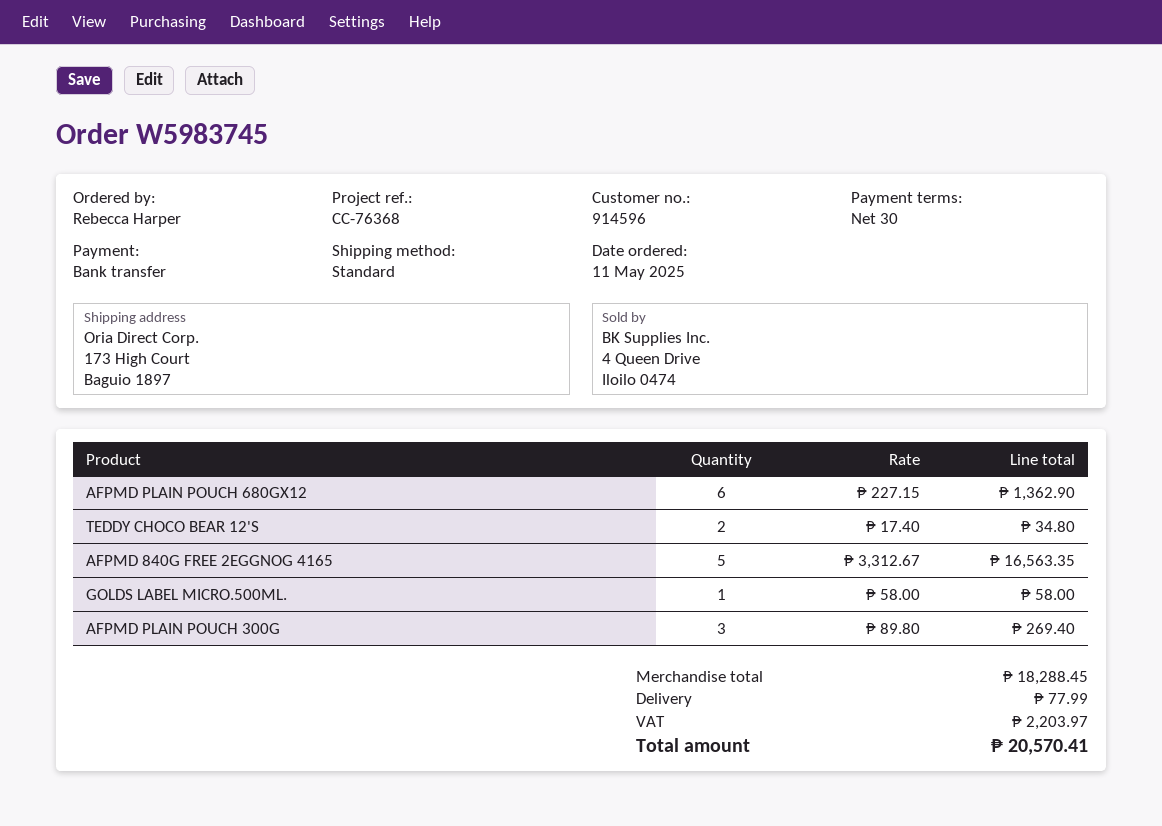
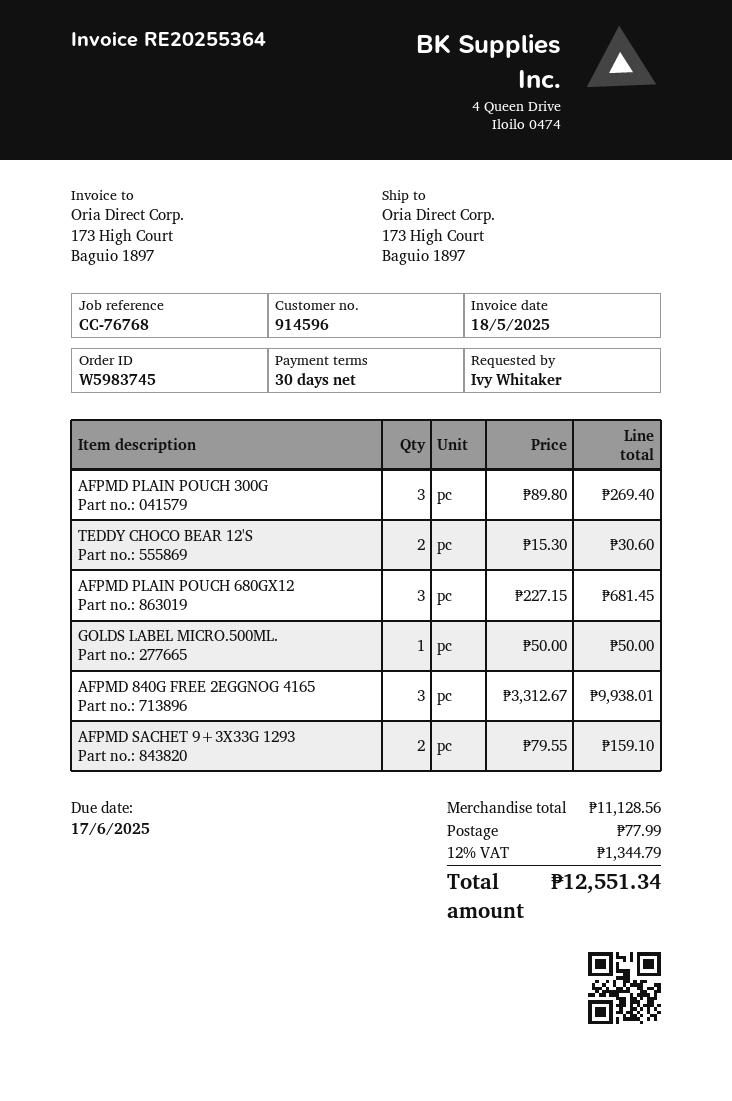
reference: CC-76368 -> CC-76768
ordered by: Rebecca Harper -> Ivy Whitaker
AFPMD PLAIN POUCH 680GX12: 6 x 227.15 = 1362.90 -> 3 x 227.15 = 681.45
TEDDY CHOCO BEAR 12'S: 2 x 17.40 = 34.80 -> 2 x 15.30 = 30.60
AFPMD 840G FREE 2EGGNOG 4165: 5 x 3312.67 = 16563.35 -> 3 x 3312.67 = 9938.01
GOLDS LABEL MICRO.500ML.: 1 x 58.00 = 58.00 -> 1 x 50.00 = 50.00
AFPMD SACHET 9+3X33G 1293: none -> 2 x 79.55 = 159.10
subtotal: 18288.45 -> 11128.56
tax: 2203.97 -> 1344.79
total: 20570.41 -> 12551.34

